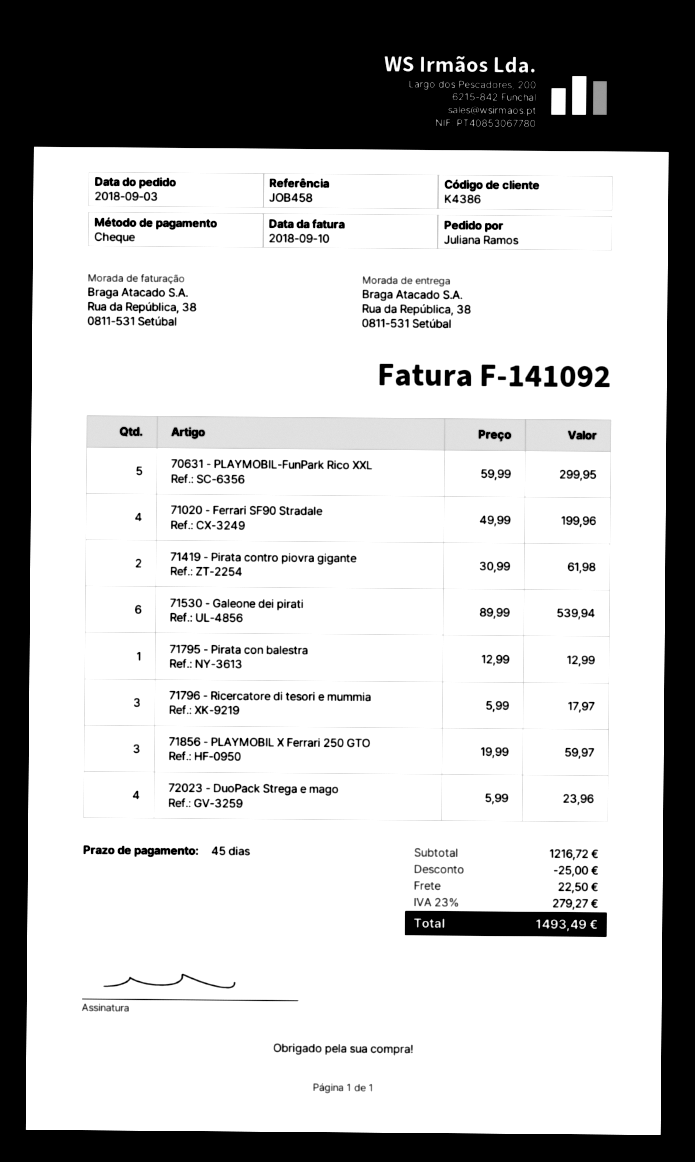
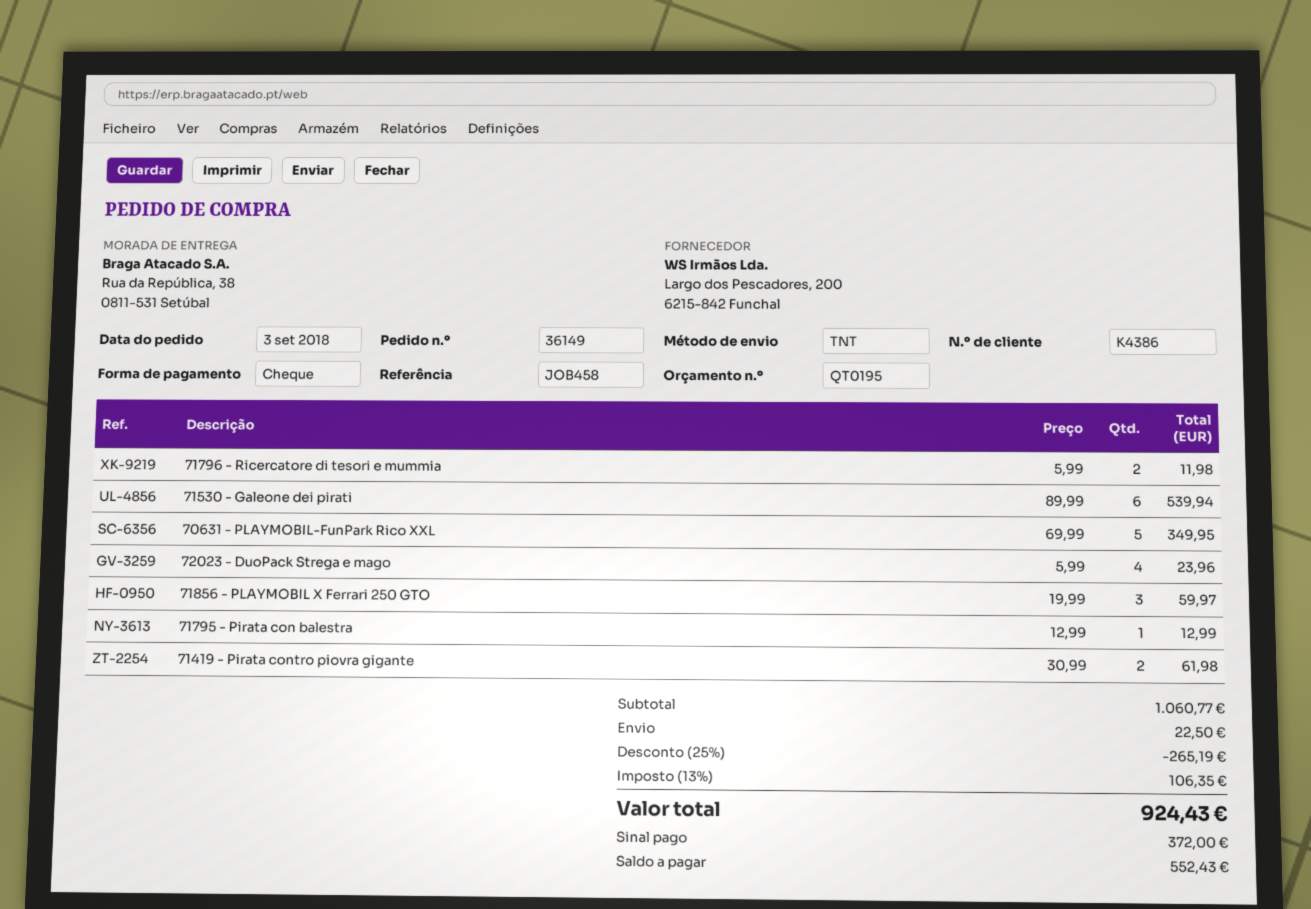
70631 - PLAYMOBIL-FunPark Rico XXL: 5 x 59.99 = 299.95 -> 5 x 69.99 = 349.95
71020 - Ferrari SF90 Stradale: 4 x 49.99 = 199.96 -> none
71796 - Ricercatore di tesori e mummia: 3 x 5.99 = 17.97 -> 2 x 5.99 = 11.98
subtotal: 1216.72 -> 1060.77
discount: 25.00 -> 265.19
tax: 23% = 279.27 -> 13% = 106.35
total: 1493.49 -> 924.43

